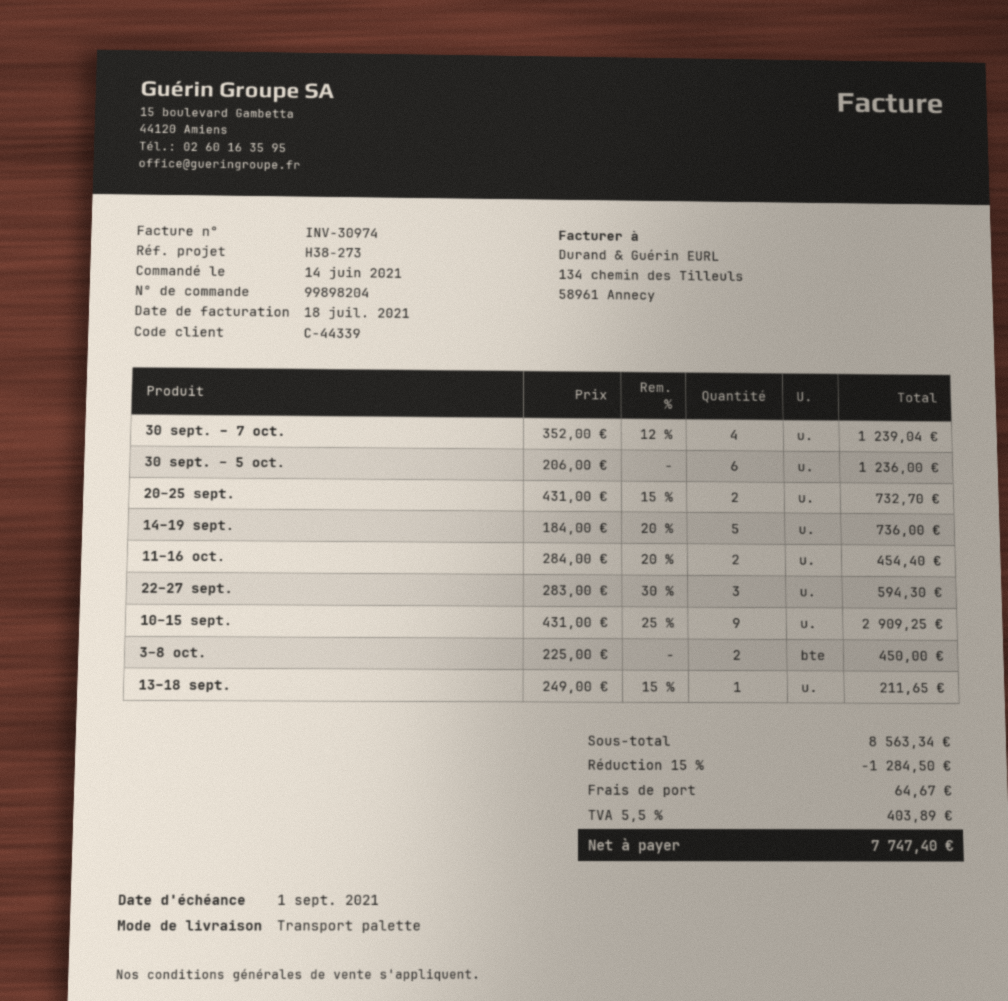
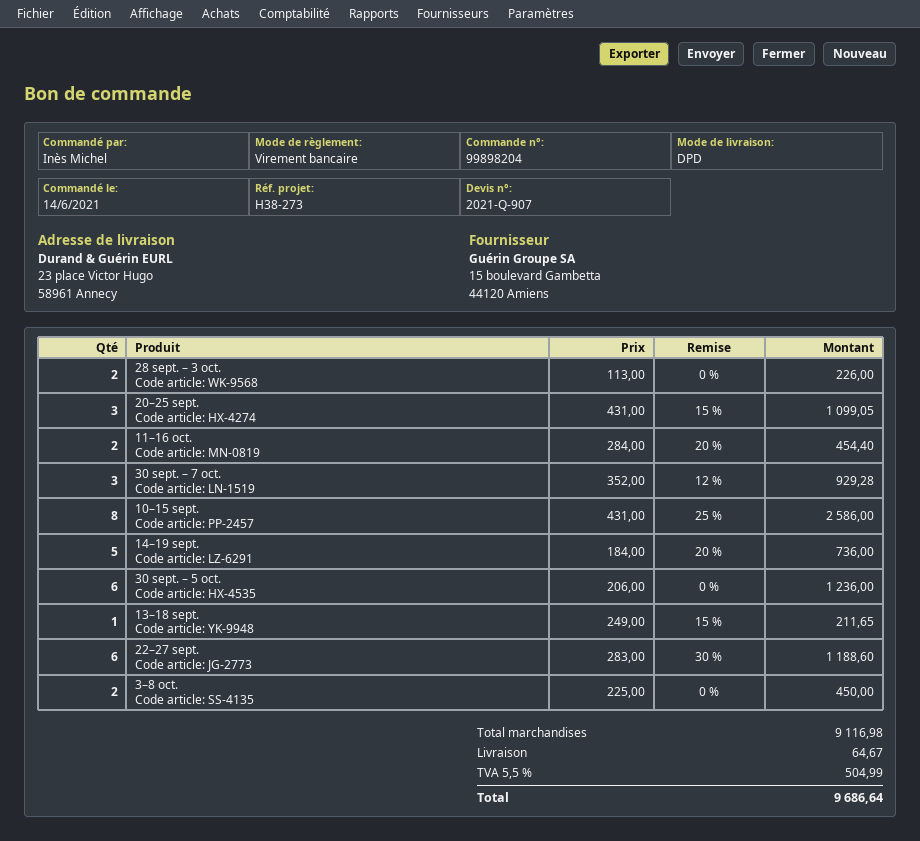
shipping method: pallet freight -> DPD
30 sept. – 7 oct.: 4 x 352.00 - 12% = 1239.04 -> 3 x 352.00 - 12% = 929.28
20–25 sept.: 2 x 431.00 - 15% = 732.70 -> 3 x 431.00 - 15% = 1099.05
22–27 sept.: 3 x 283.00 - 30% = 594.30 -> 6 x 283.00 - 30% = 1188.60
10–15 sept.: 9 x 431.00 - 25% = 2909.25 -> 8 x 431.00 - 25% = 2586.00
28 sept. – 3 oct.: none -> 2 x 113.00 = 226.00
subtotal: 8563.34 -> 9116.98
discount: 15% = 1284.50 -> none
tax: 5.5% = 403.89 -> 5.5% = 504.99
total: 7747.40 -> 9686.64

